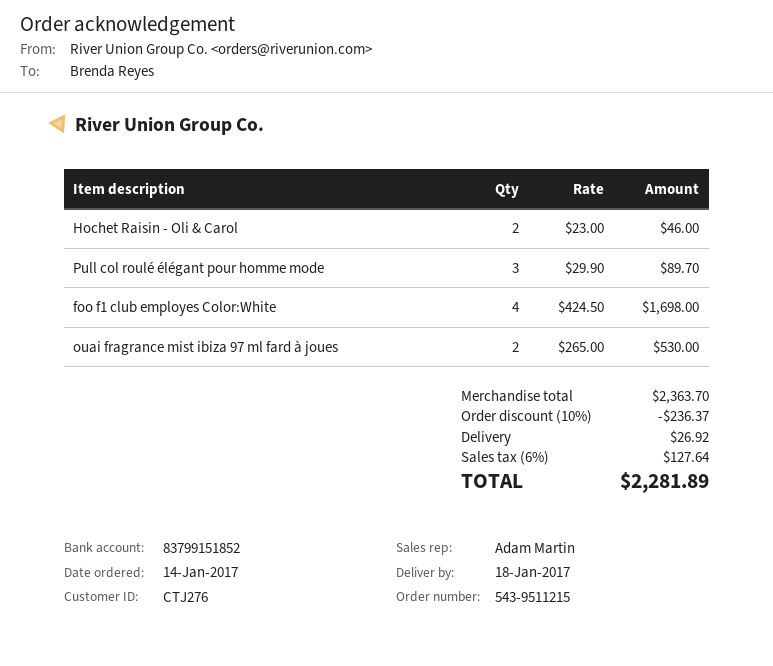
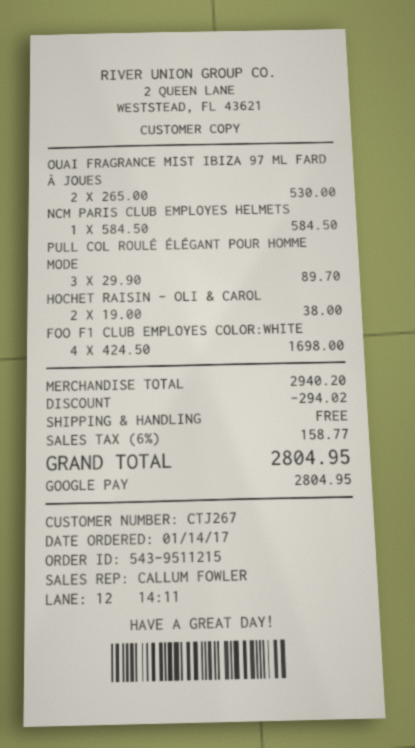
customer number: CTJ276 -> CTJ267
sales rep: Adam Martin -> CALLUM FOWLER
Hochet Raisin - Oli & Carol: 2 x 23.00 = 46.00 -> 2 x 19.00 = 38.00
NCM PARIS CLUB EMPLOYES HELMETS: none -> 1 x 584.50 = 584.50
subtotal: 2363.70 -> 2940.20
discount: 236.37 -> 294.02
shipping: 26.92 -> 0.00
tax: 6% = 127.64 -> 6% = 158.77
total: 2281.89 -> 2804.95

